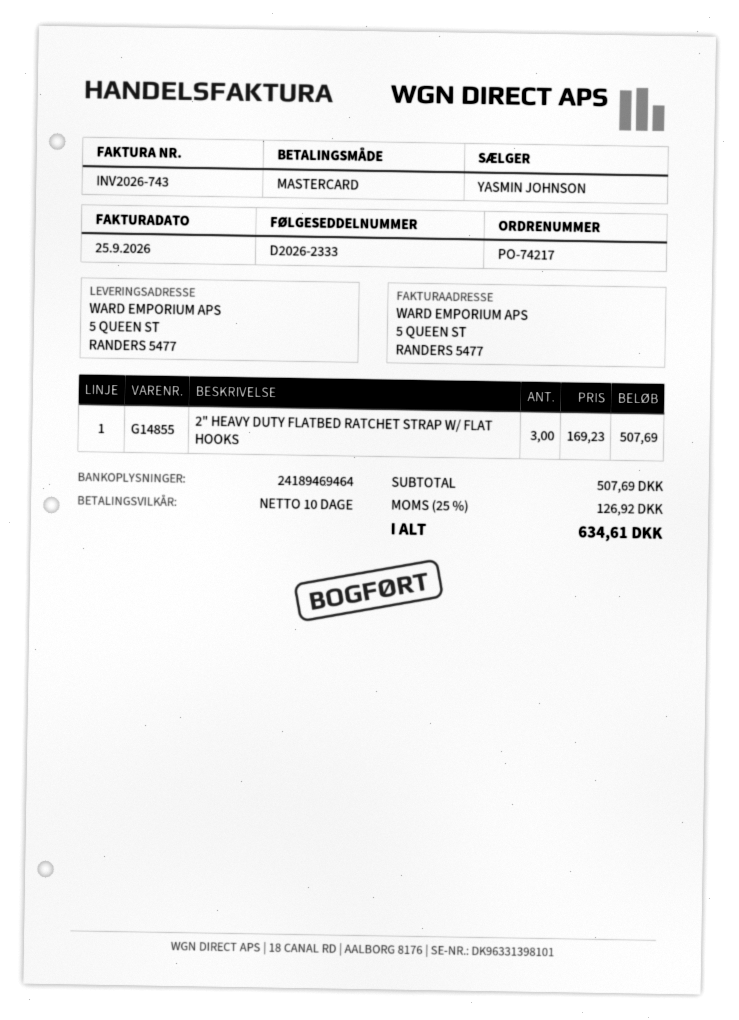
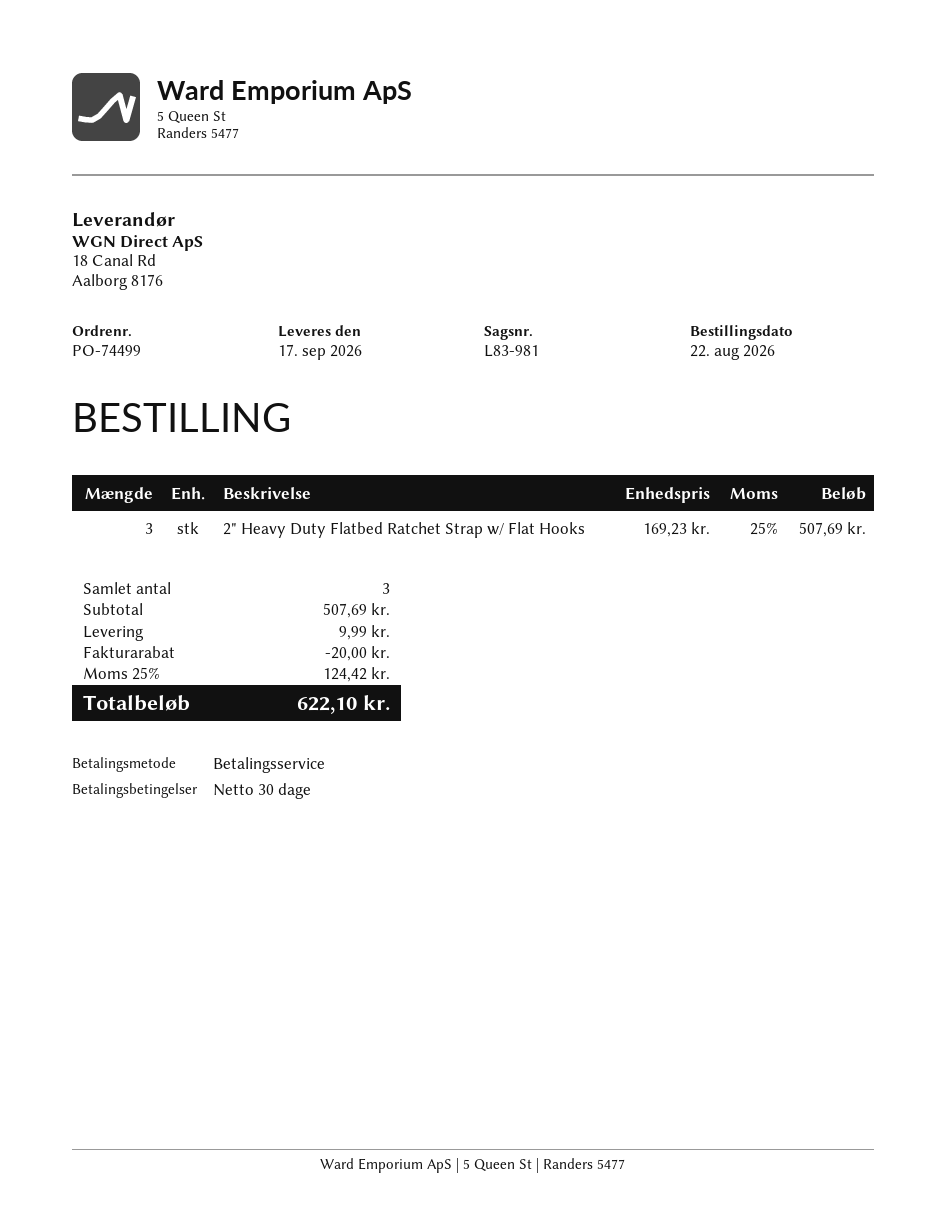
order number: PO-74217 -> PO-74499
payment terms: 10 days -> 30 days
payment method: Mastercard -> direct debit
discount: none -> 20.00
shipping: none -> 9.99
tax: 25% = 126.92 -> 25% = 124.42
total: 634.61 -> 622.10

